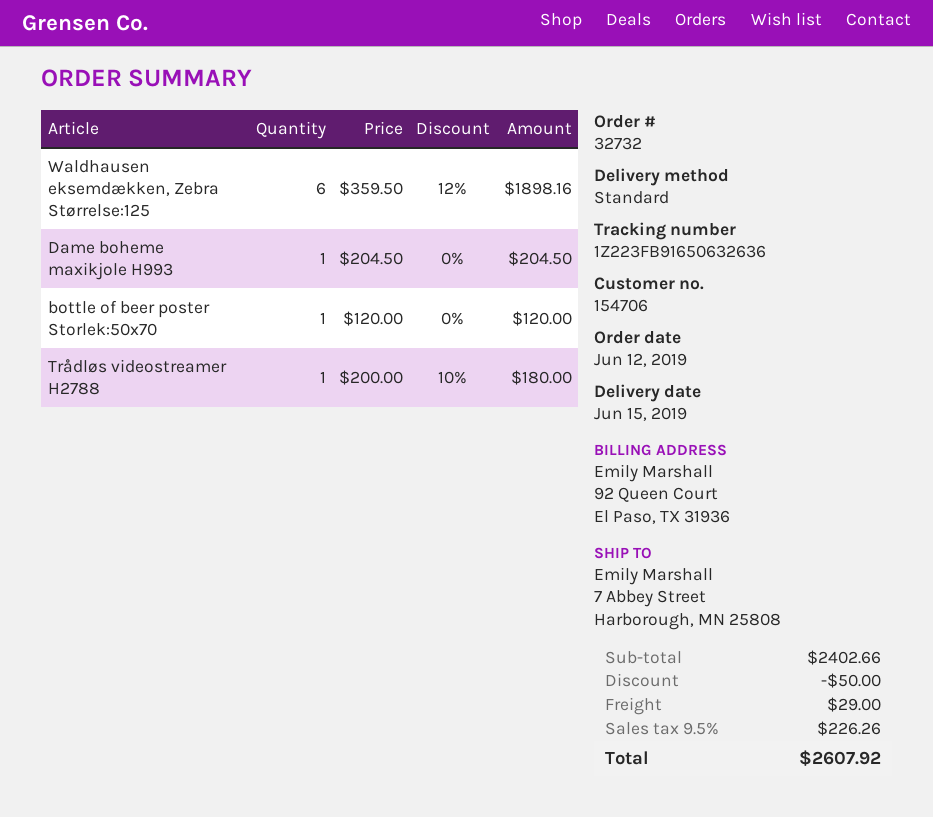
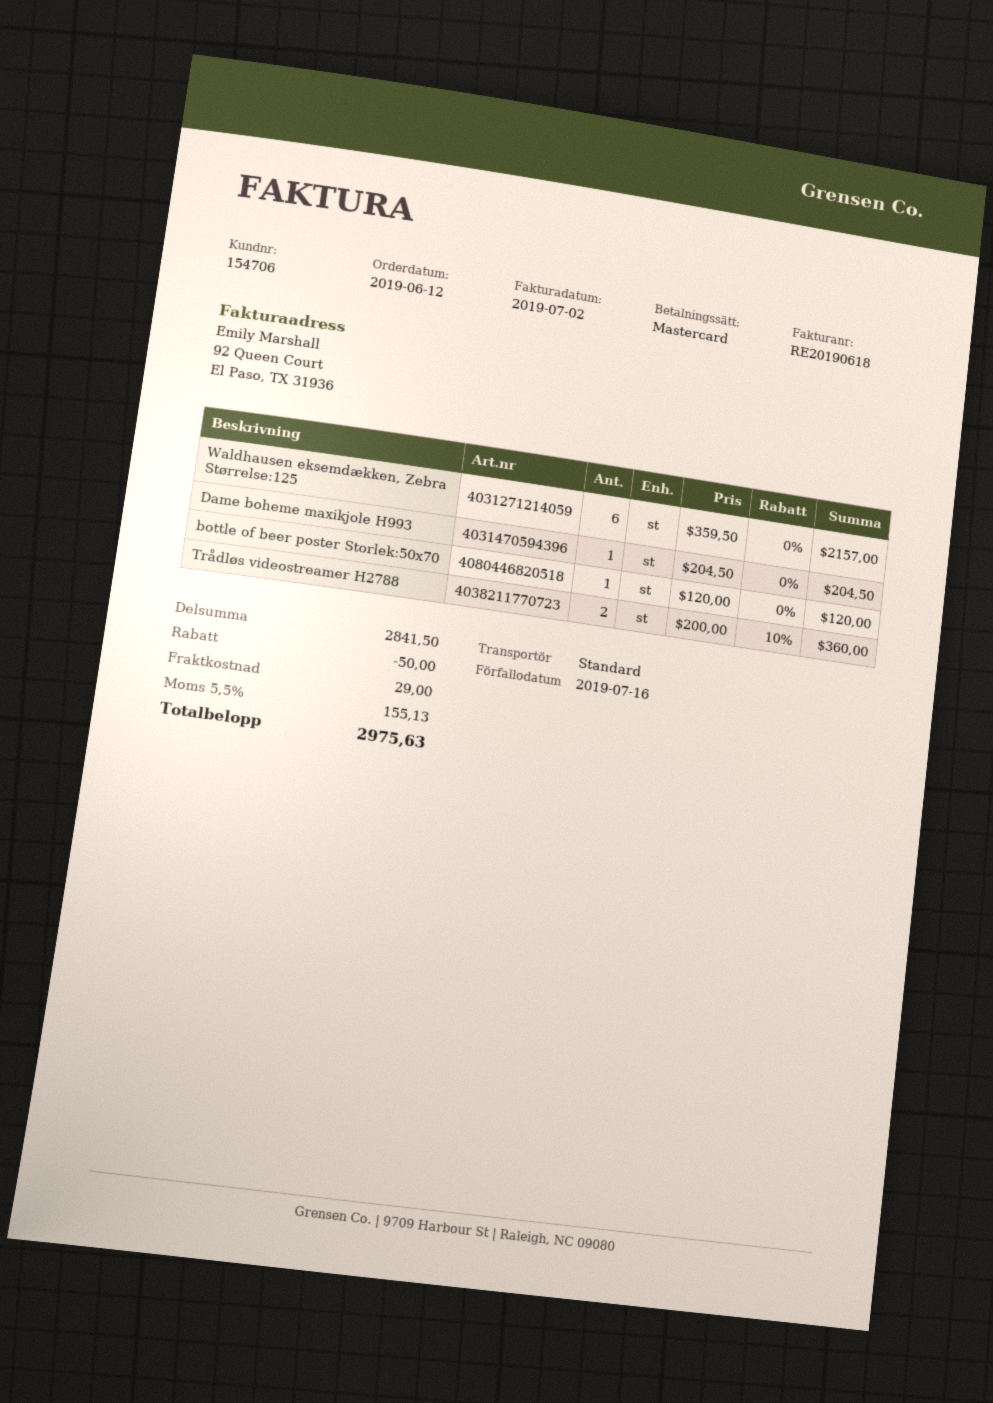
Waldhausen eksemdækken, Zebra Størrelse:125: 6 x 359.50 - 12% = 1898.16 -> 6 x 359.50 = 2157.00
Trådløs videostreamer H2788: 1 x 200.00 - 10% = 180.00 -> 2 x 200.00 - 10% = 360.00
subtotal: 2402.66 -> 2841.50
tax: 9.5% = 226.26 -> 5.5% = 155.13
total: 2607.92 -> 2975.63

